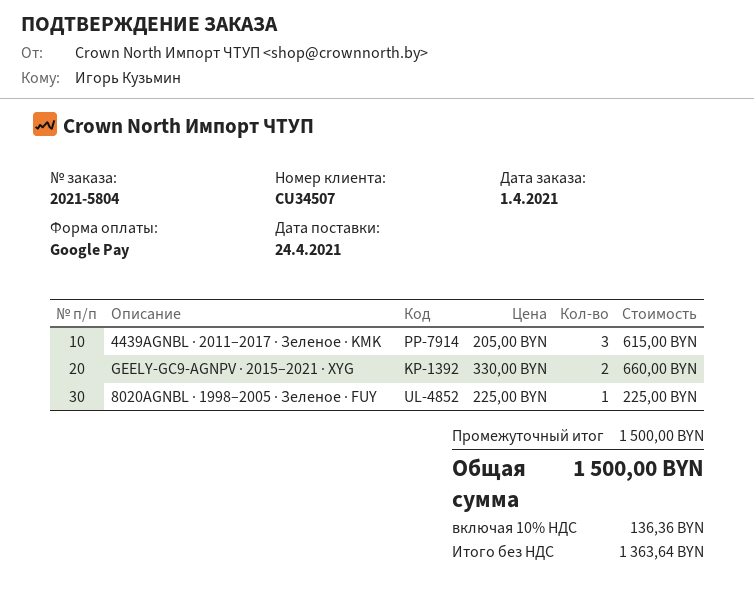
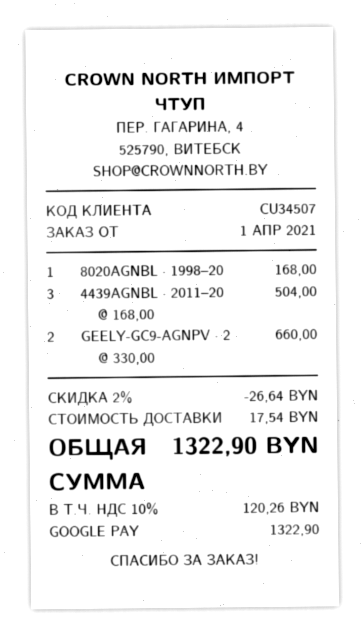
4439AGNBL · 2011–2017 · Зеленое · KMK: 3 x 205.00 = 615.00 -> 3 x 168.00 = 504.00
8020AGNBL · 1998–2005 · Зеленое · FUY: 1 x 225.00 = 225.00 -> 1 x 168.00 = 168.00
discount: none -> 2% = 26.64
shipping: none -> 17.54
tax: 10% = 136.36 -> 10% = 120.26
total: 1500.00 -> 1322.90

